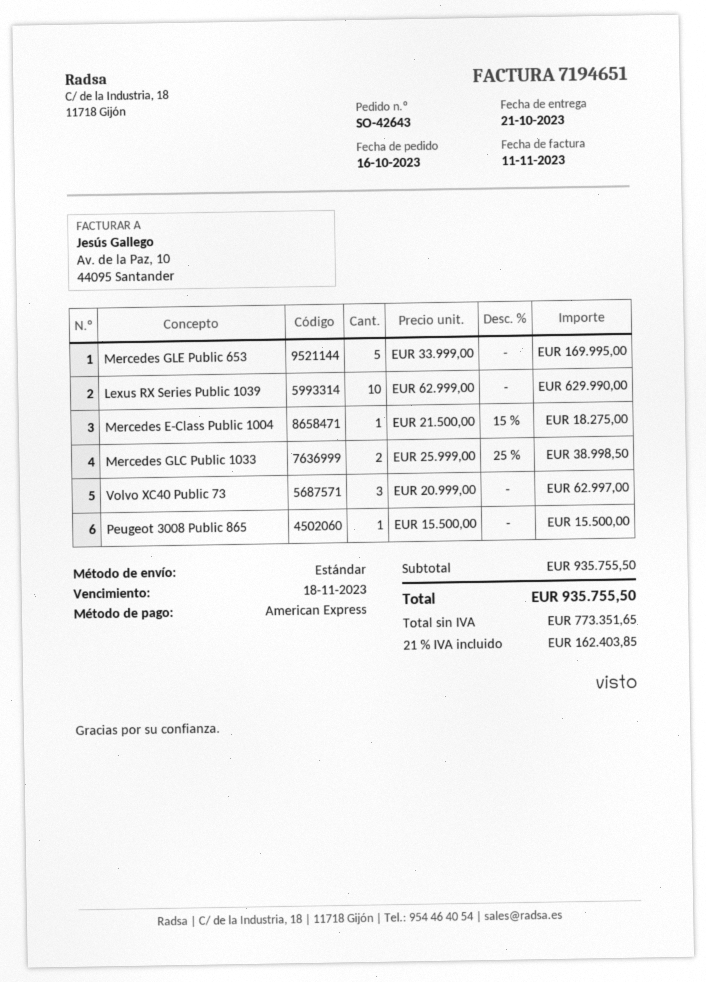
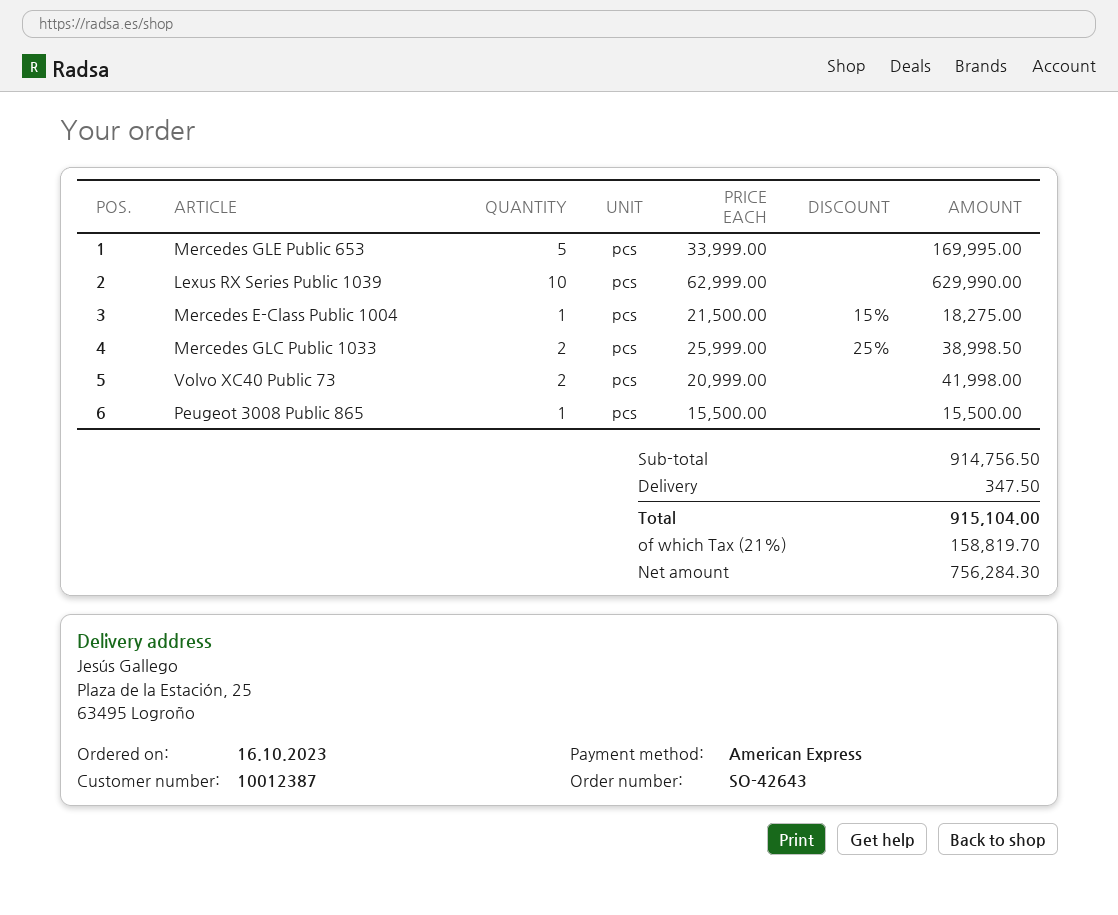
Volvo XC40 Public 73: 3 x 20999.00 = 62997.00 -> 2 x 20999.00 = 41998.00
subtotal: 935755.50 -> 914756.50
shipping: none -> 347.50
net: 773351.65 -> 756284.30
tax: 21% = 162403.85 -> 21% = 158819.70
total: 935755.50 -> 915104.00

